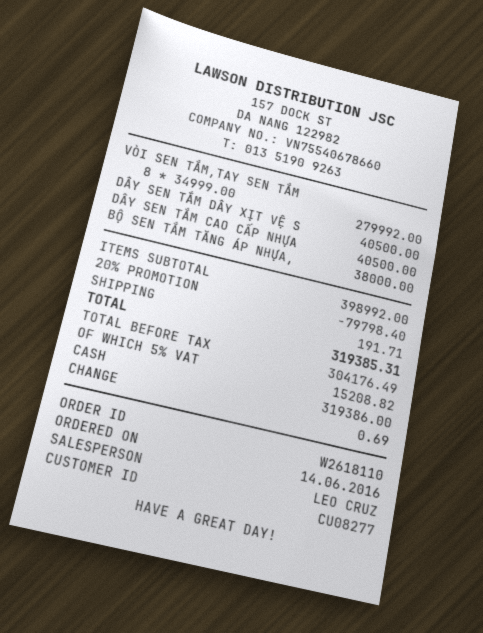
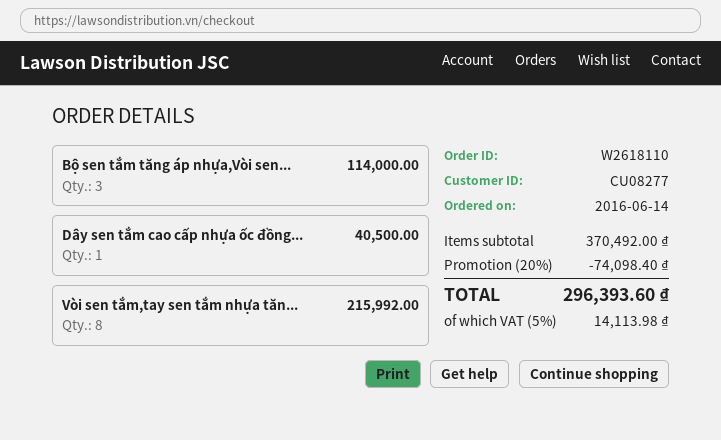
VÒI SEN TẮM,TAY SEN TẮM: 8 for 279992.00 -> 8 for 215992.00
DÂY SEN TẮM DÂY XỊT VỆ S: 1 for 40500.00 -> none
BỘ SEN TẮM TĂNG ÁP NHỰA,: 1 for 38000.00 -> 3 for 114000.00
subtotal: 398992.00 -> 370492.00
discount: 20% = 79798.40 -> 20% = 74098.40
shipping: 191.71 -> none
tax: 5% = 15208.82 -> 5% = 14113.98
total: 319385.31 -> 296393.60

